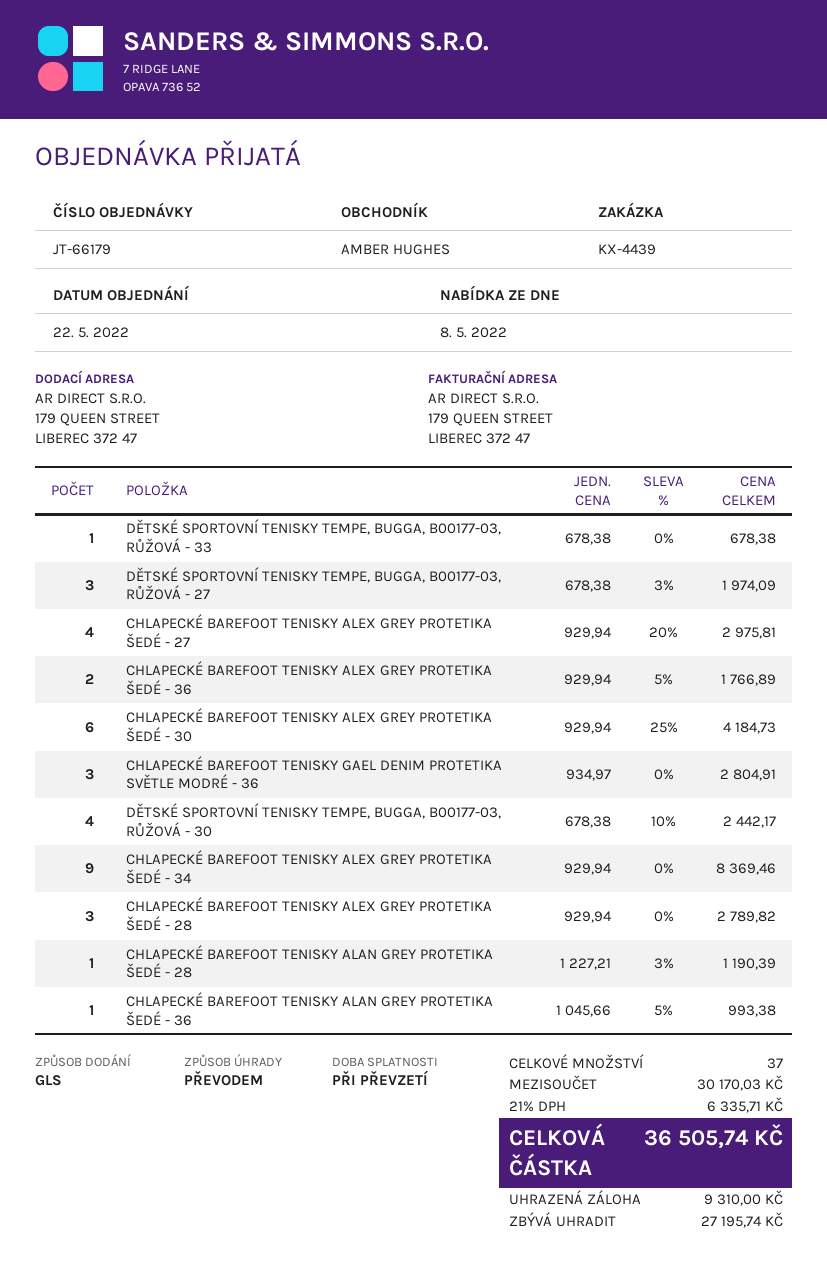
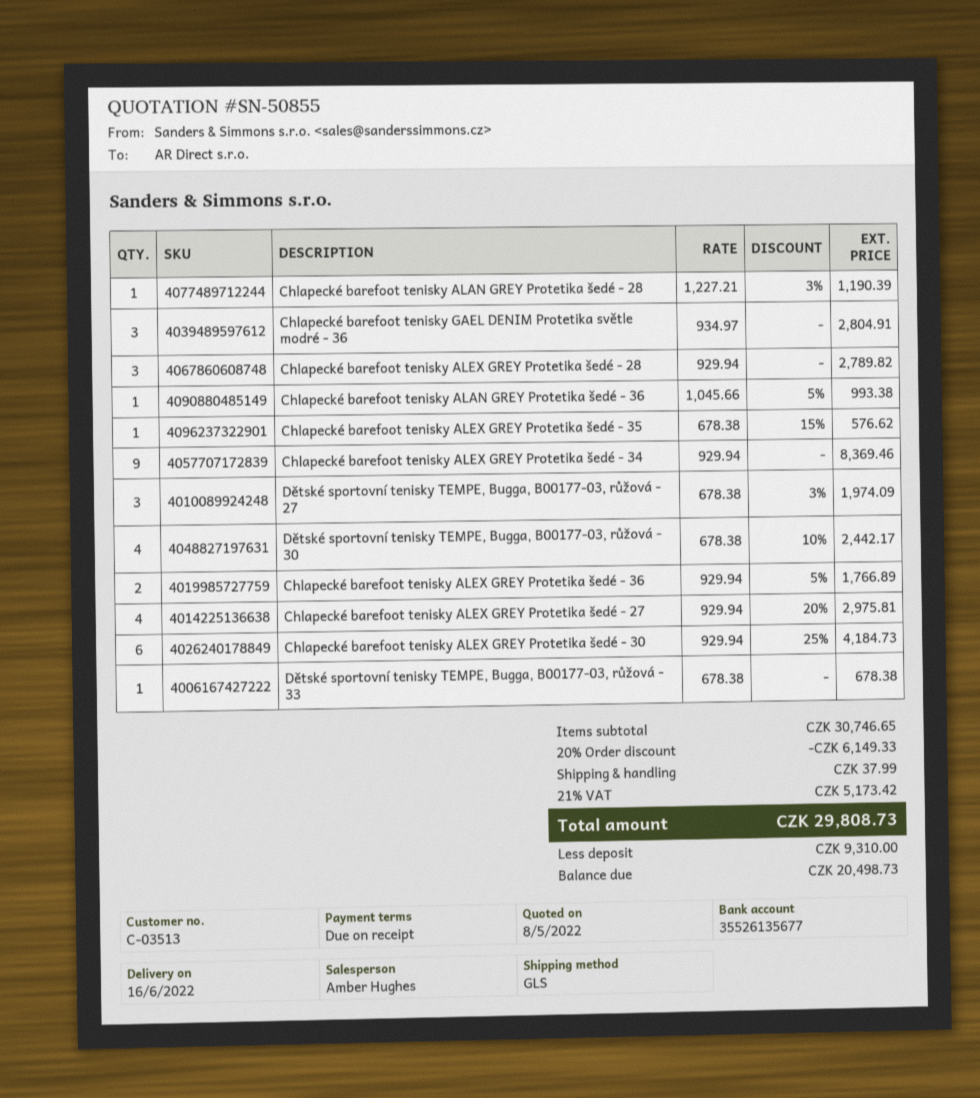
Chlapecké barefoot tenisky ALEX GREY Protetika šedé - 35: none -> 1 x 678.38 - 15% = 576.62
subtotal: 30170.03 -> 30746.65
discount: none -> 20% = 6149.33
shipping: none -> 37.99
tax: 21% = 6335.71 -> 21% = 5173.42
total: 36505.74 -> 29808.73
balance: 27195.74 -> 20498.73

